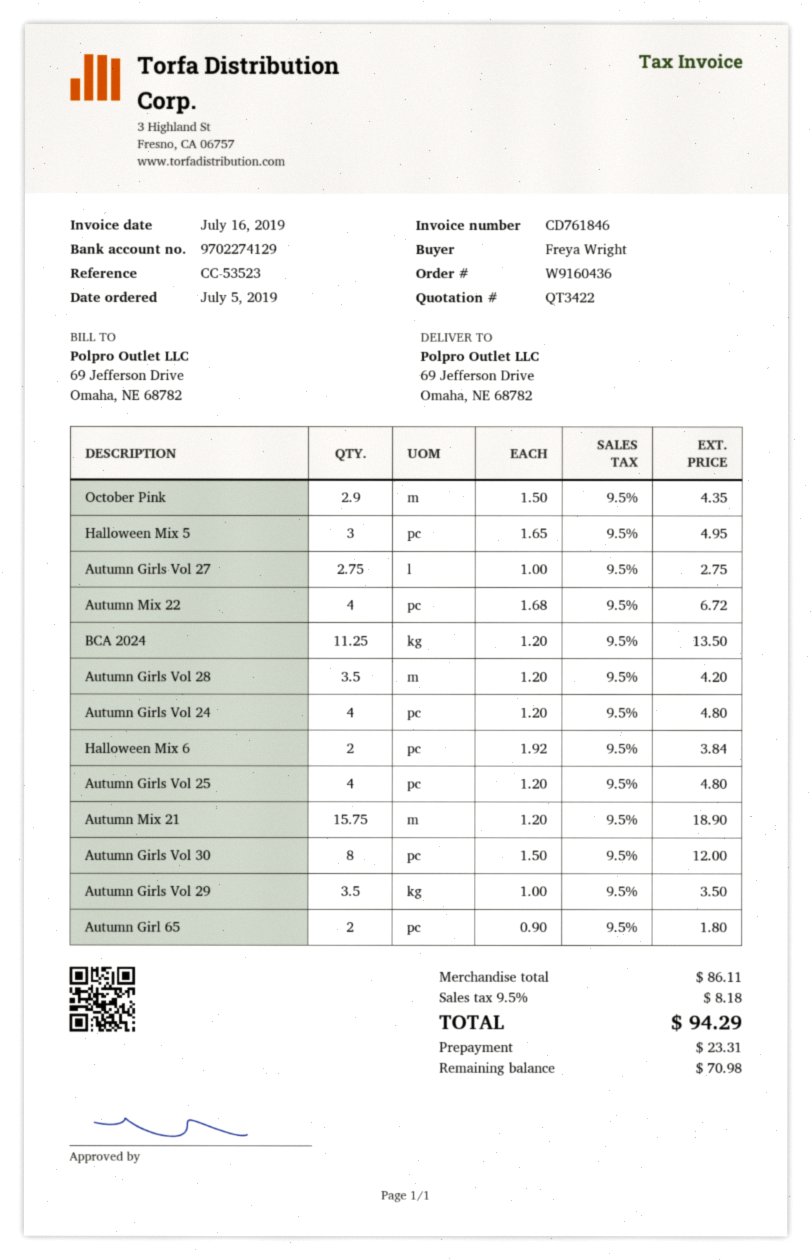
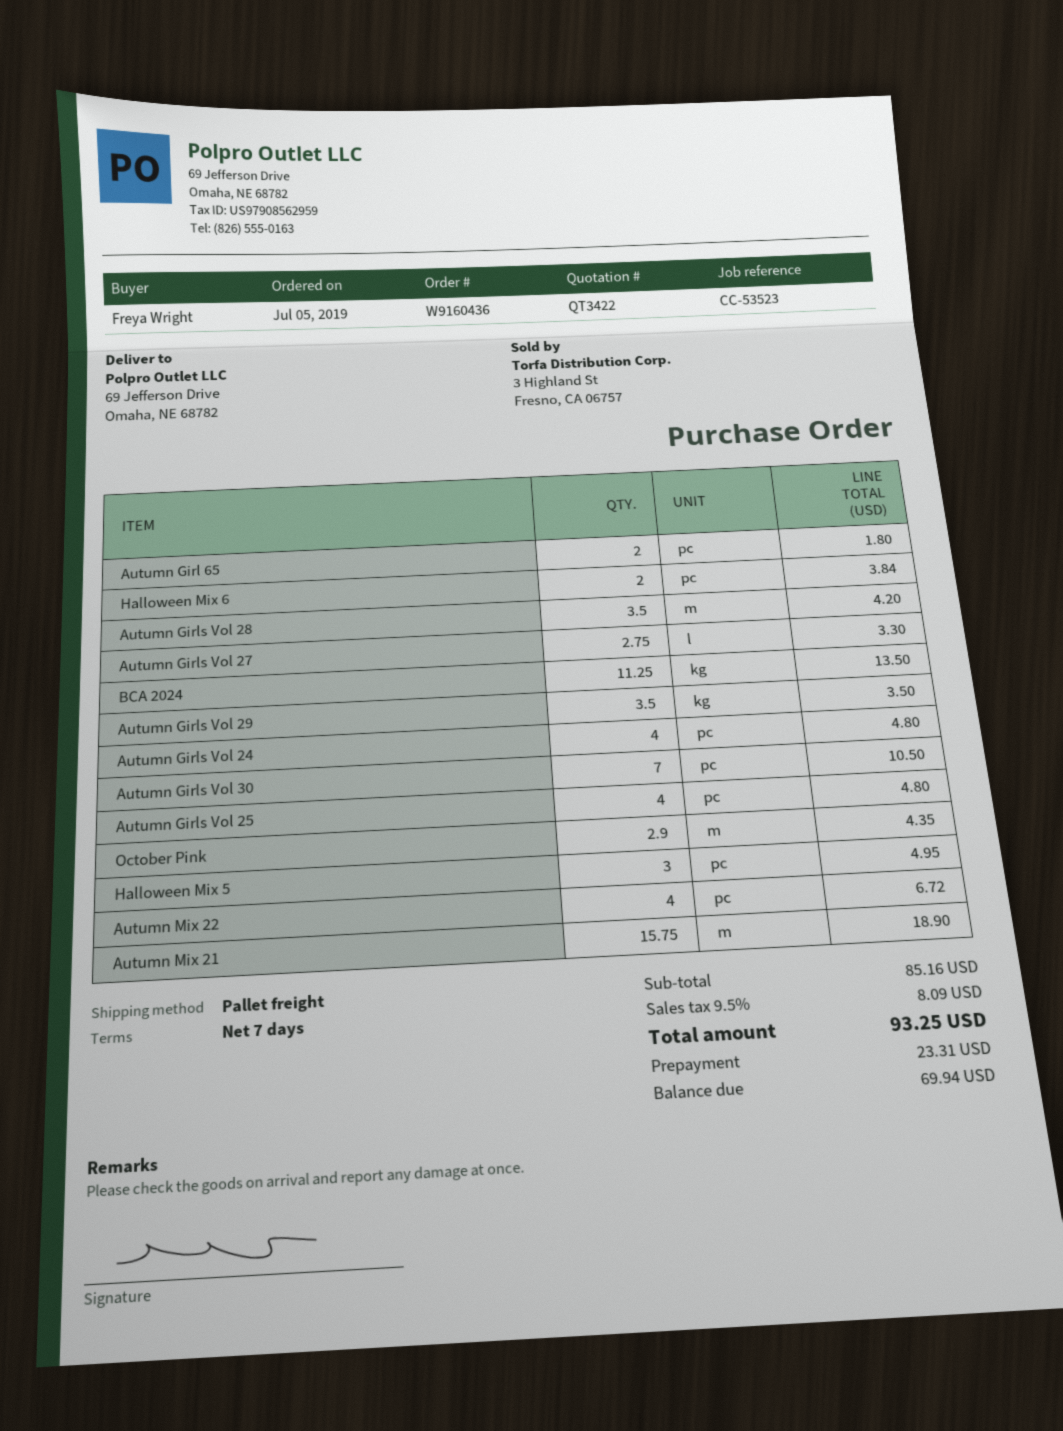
Autumn Girls Vol 27: 2.75 for 2.75 -> 2.75 for 3.30
Autumn Girls Vol 30: 8 for 12.00 -> 7 for 10.50
subtotal: 86.11 -> 85.16
tax: 9.5% = 8.18 -> 9.5% = 8.09
total: 94.29 -> 93.25
balance: 70.98 -> 69.94

